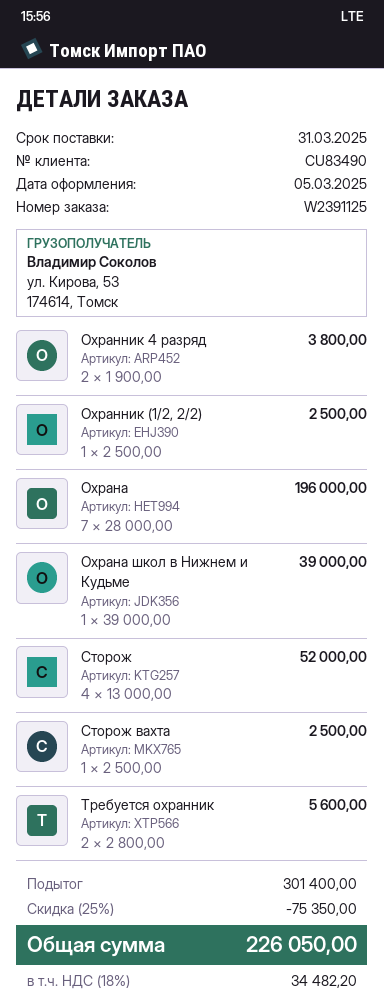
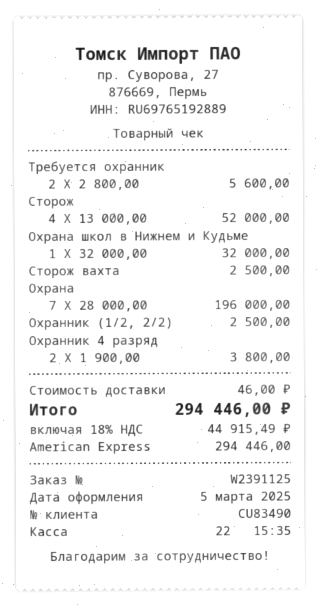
Охрана школ в Нижнем и Кудьме: 1 x 39000.00 = 39000.00 -> 1 x 32000.00 = 32000.00
discount: 25% = 75350.00 -> none
shipping: none -> 46.00
tax: 18% = 34482.20 -> 18% = 44915.49
total: 226050.00 -> 294446.00

